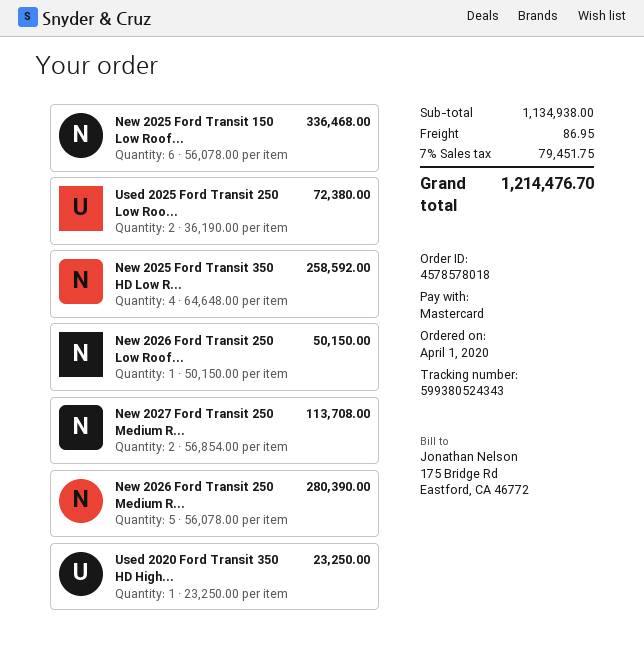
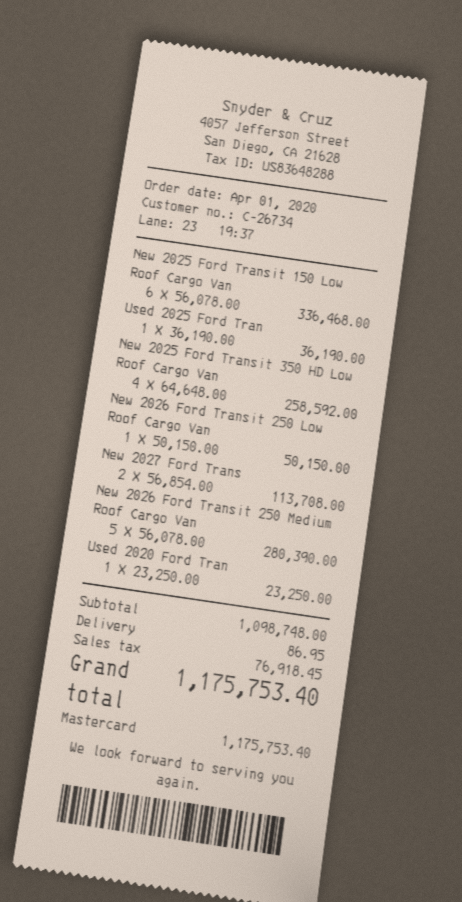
Used 2025 Ford Transit 250 Low Roo...: 2 x 36190.00 = 72380.00 -> 1 x 36190.00 = 36190.00
subtotal: 1134938.00 -> 1098748.00
tax: 79451.75 -> 76918.45
total: 1214476.70 -> 1175753.40

